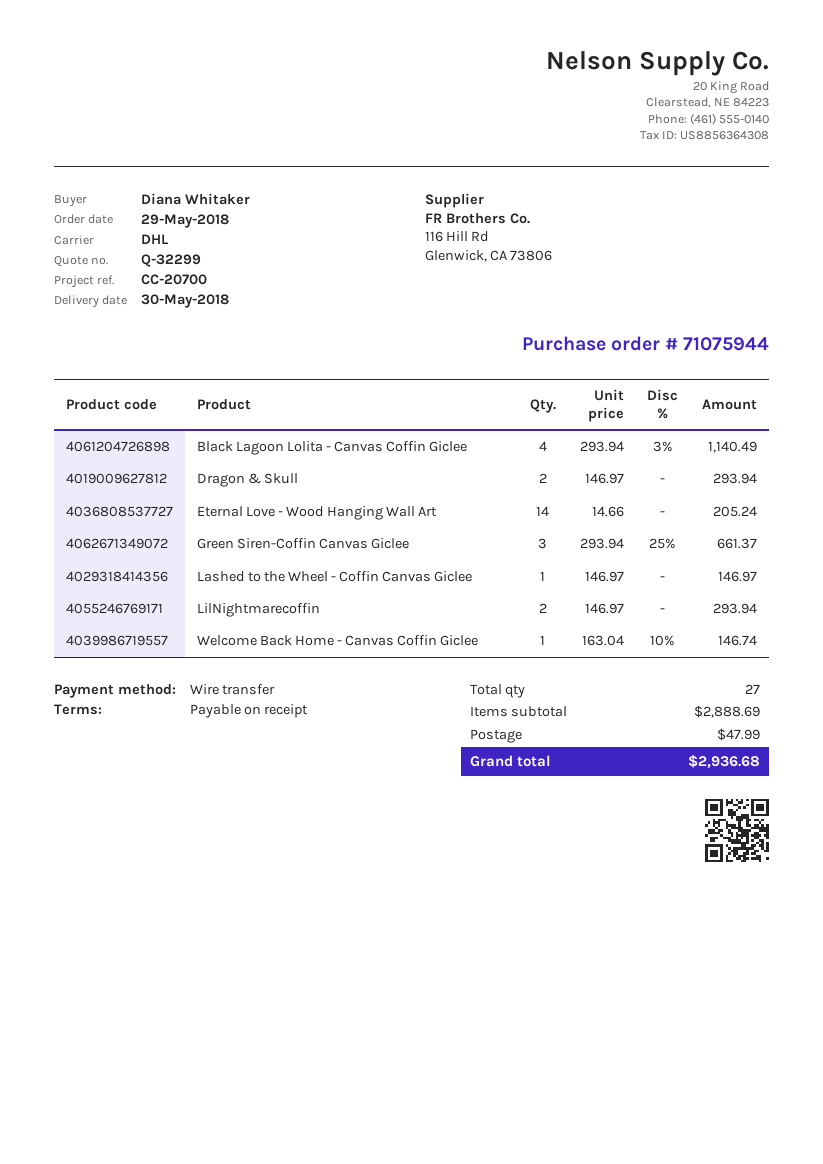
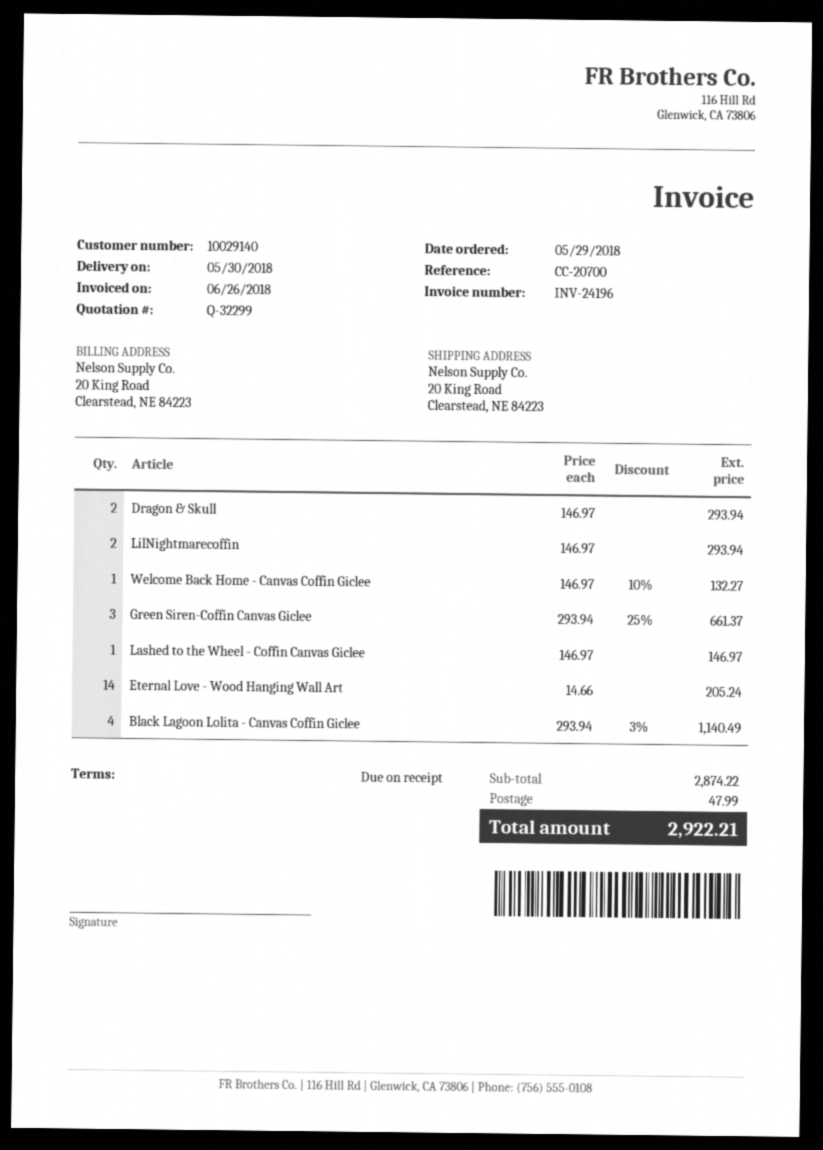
Welcome Back Home - Canvas Coffin Giclee: 1 x 163.04 - 10% = 146.74 -> 1 x 146.97 - 10% = 132.27
subtotal: 2888.69 -> 2874.22
total: 2936.68 -> 2922.21

